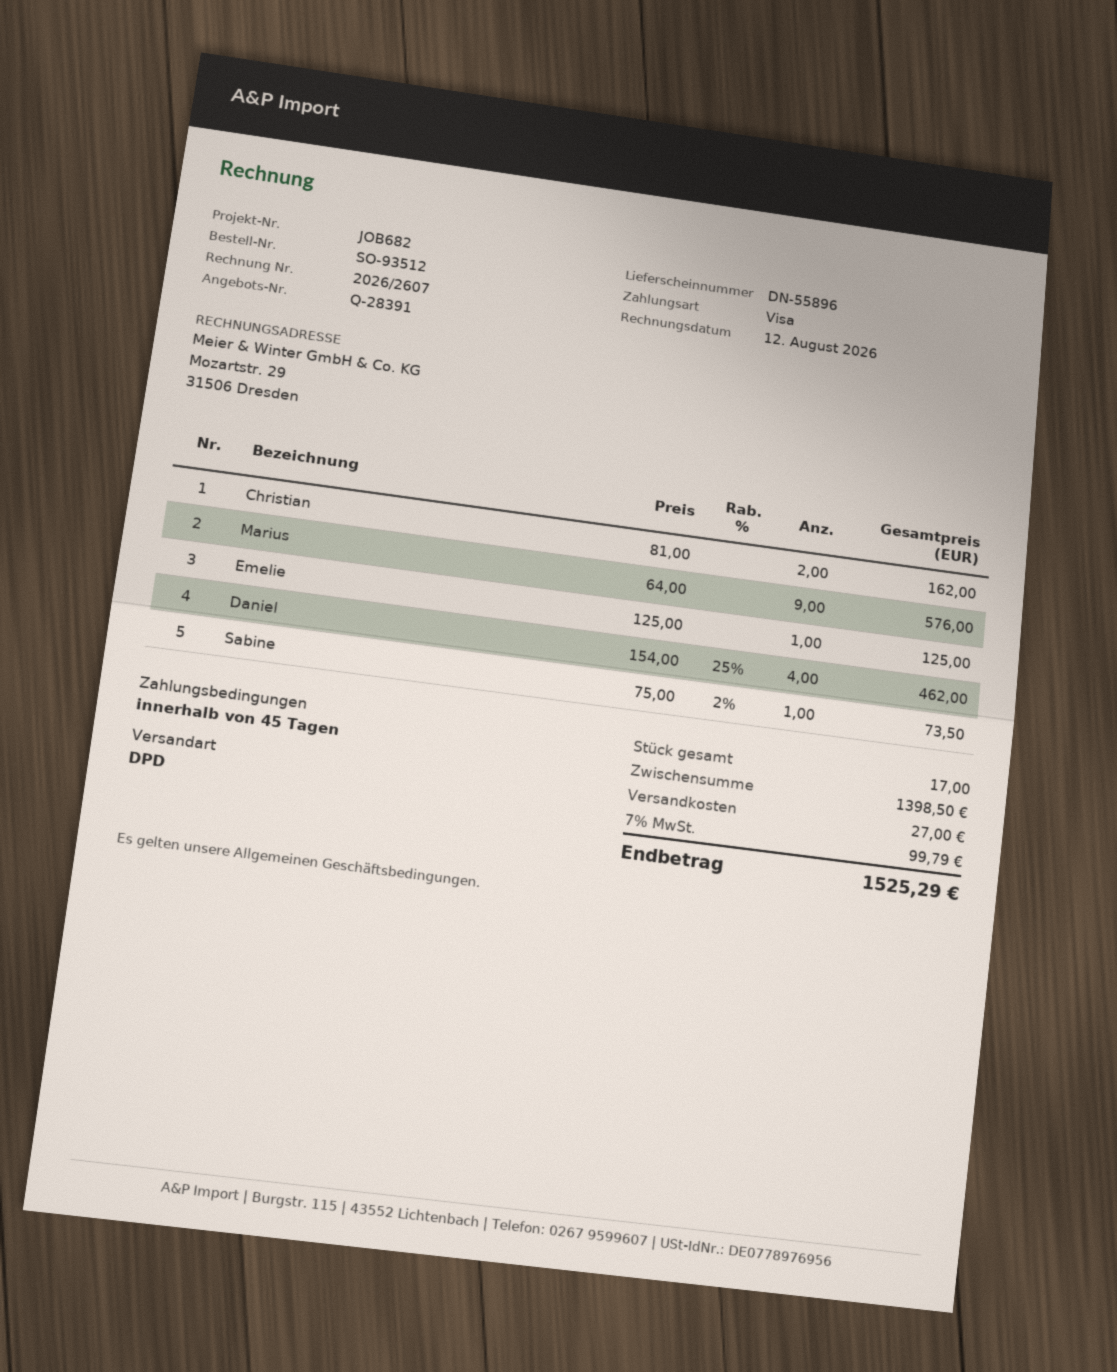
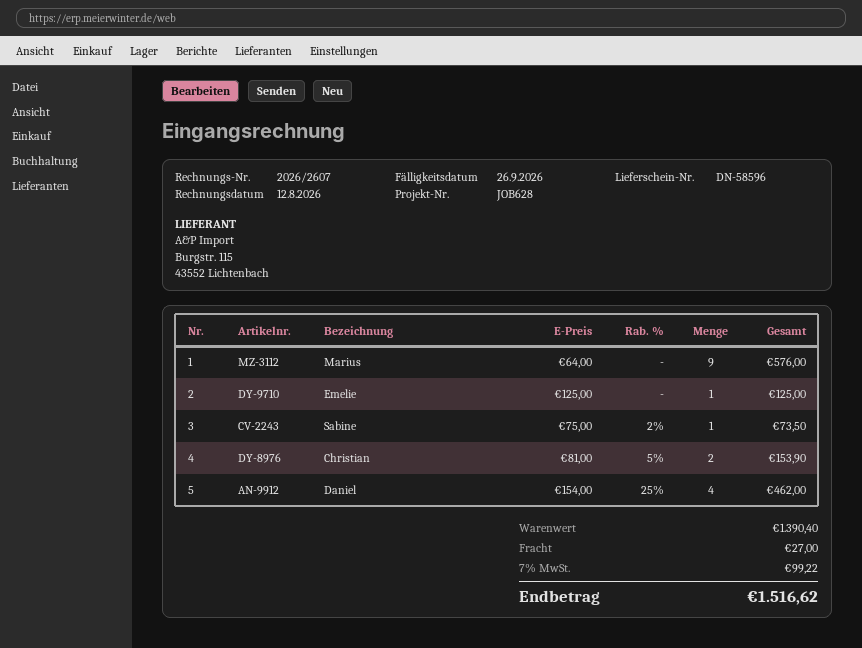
delivery note number: DN-55896 -> DN-58596
reference: JOB682 -> JOB628
Christian: 2 x 81.00 = 162.00 -> 2 x 81.00 - 5% = 153.90
subtotal: 1398.50 -> 1390.40
tax: 7% = 99.79 -> 7% = 99.22
total: 1525.29 -> 1516.62

